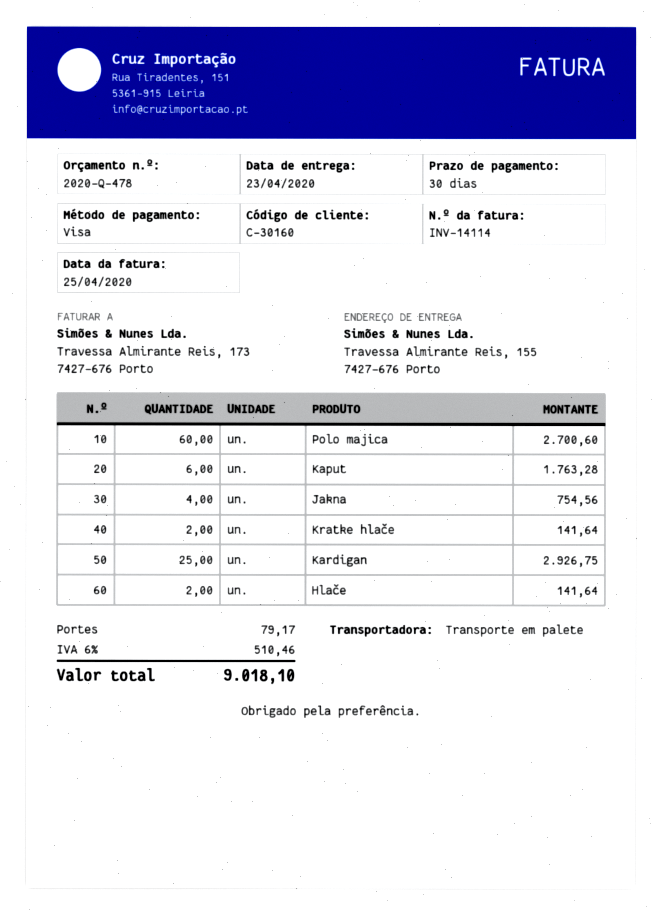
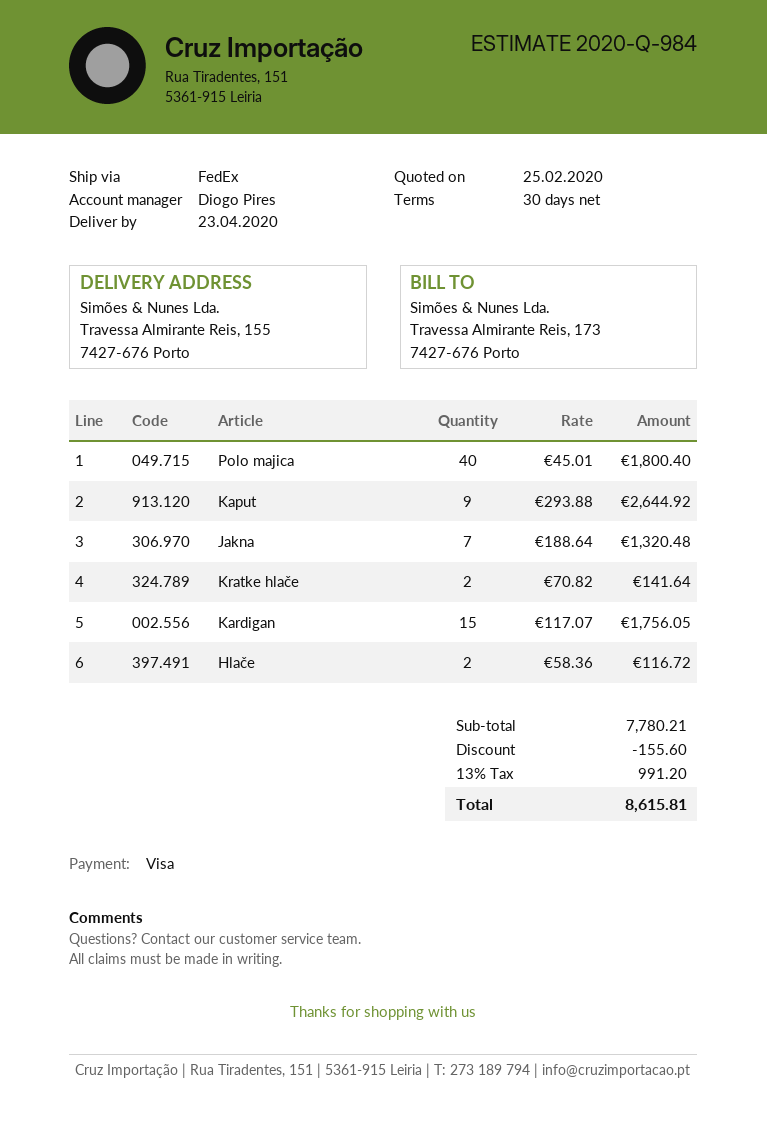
quote number: 2020-Q-478 -> 2020-Q-984
shipping method: pallet freight -> FedEx
Polo majica: 60 for 2700.60 -> 40 for 1800.40
Kaput: 6 for 1763.28 -> 9 for 2644.92
Jakna: 4 for 754.56 -> 7 for 1320.48
Kardigan: 25 for 2926.75 -> 15 for 1756.05
Hlače: 2 for 141.64 -> 2 for 116.72
discount: none -> 155.60
shipping: 79.17 -> none
tax: 6% = 510.46 -> 13% = 991.20
total: 9018.10 -> 8615.81

